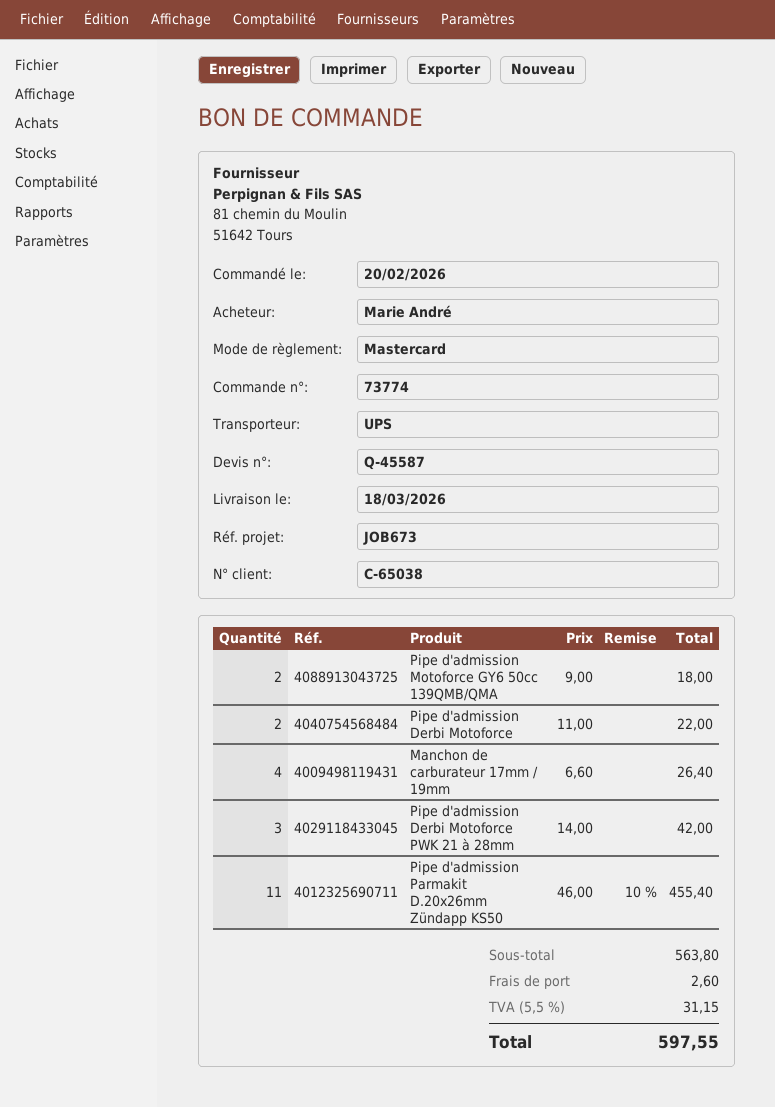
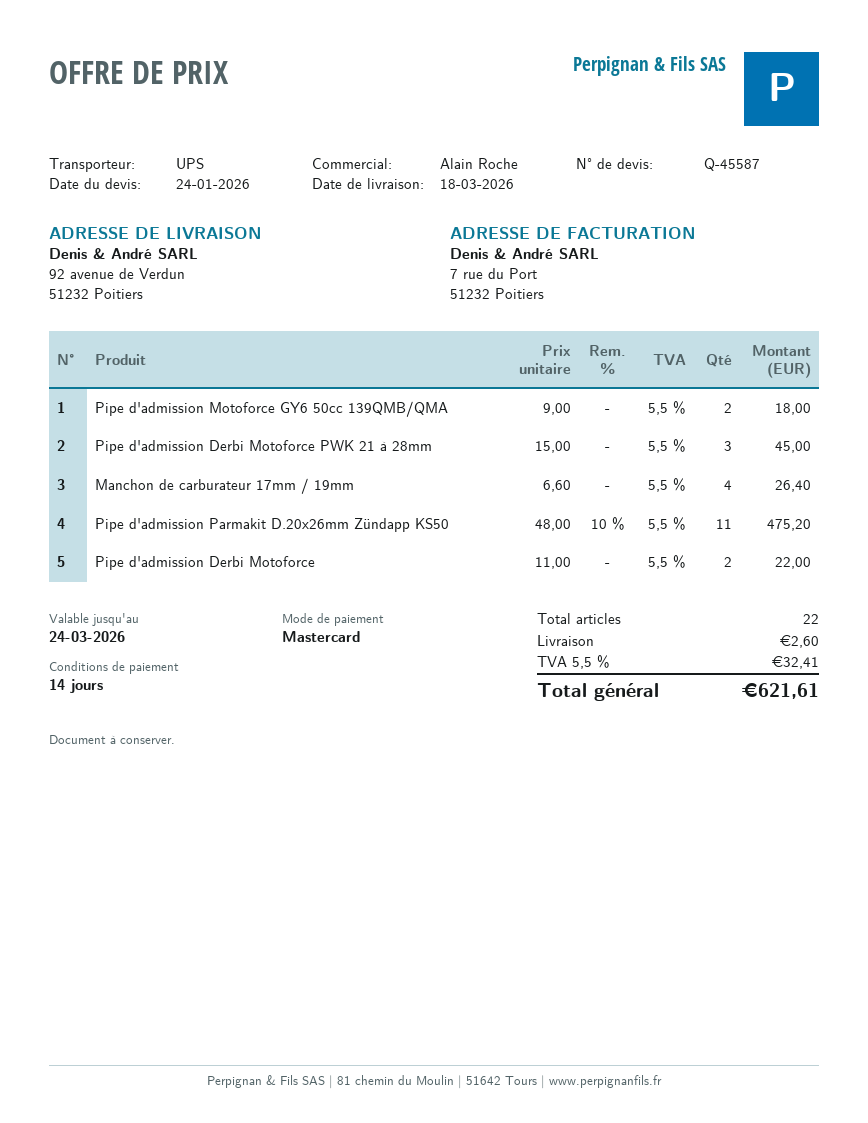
Pipe d'admission Derbi Motoforce PWK 21 à 28mm: 3 x 14.00 = 42.00 -> 3 x 15.00 = 45.00
Pipe d'admission Parmakit D.20x26mm Zündapp KS50: 11 x 46.00 - 10% = 455.40 -> 11 x 48.00 - 10% = 475.20
tax: 5.5% = 31.15 -> 5.5% = 32.41
total: 597.55 -> 621.61

